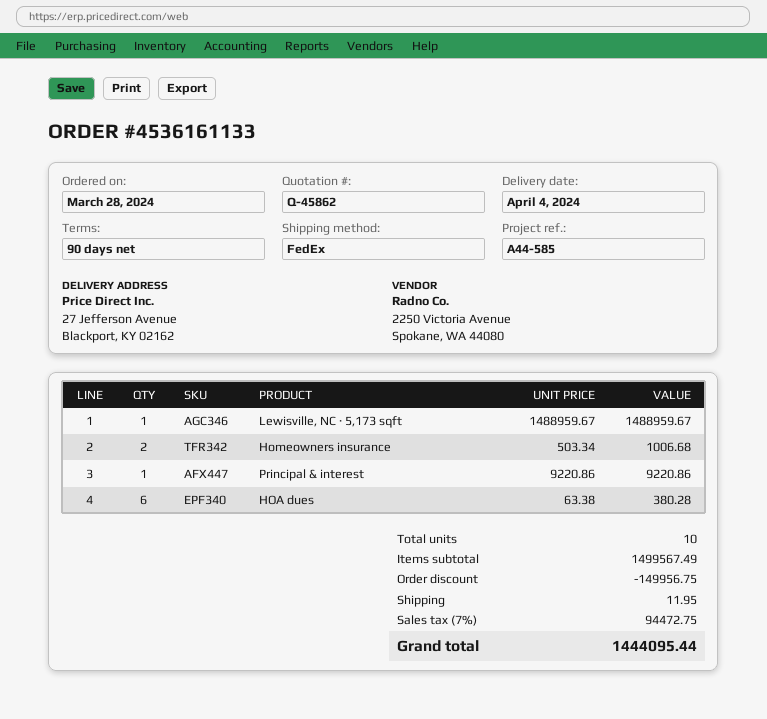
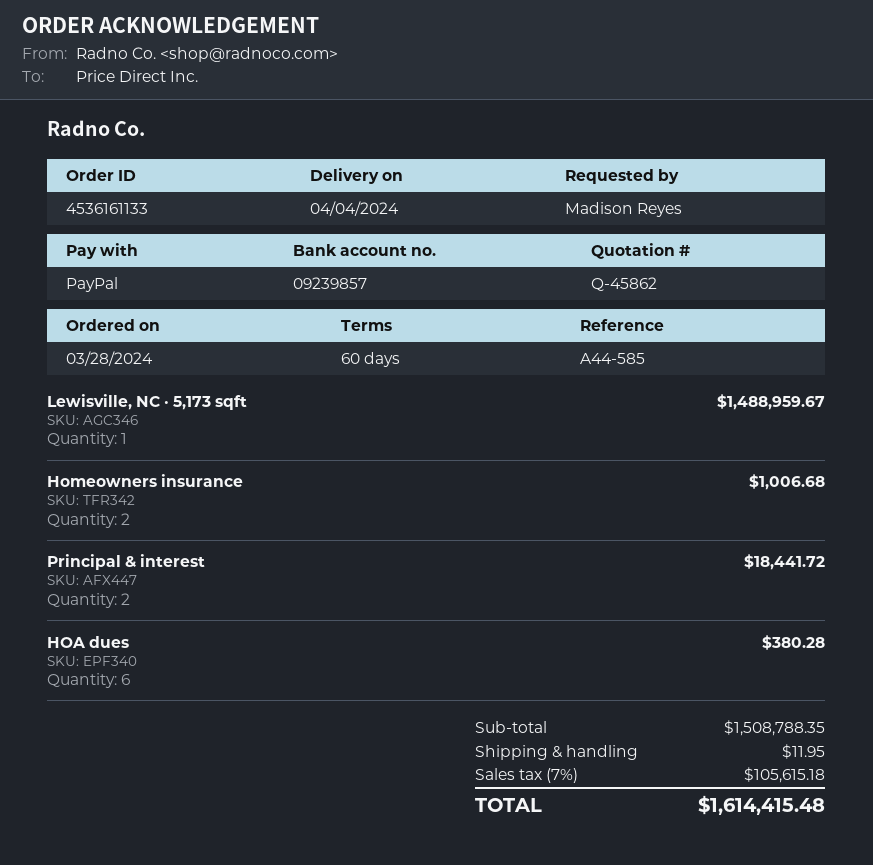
payment terms: 90 days -> 60 days
Principal & interest: 1 for 9220.86 -> 2 for 18441.72
subtotal: 1499567.49 -> 1508788.35
discount: 149956.75 -> none
tax: 7% = 94472.75 -> 7% = 105615.18
total: 1444095.44 -> 1614415.48

